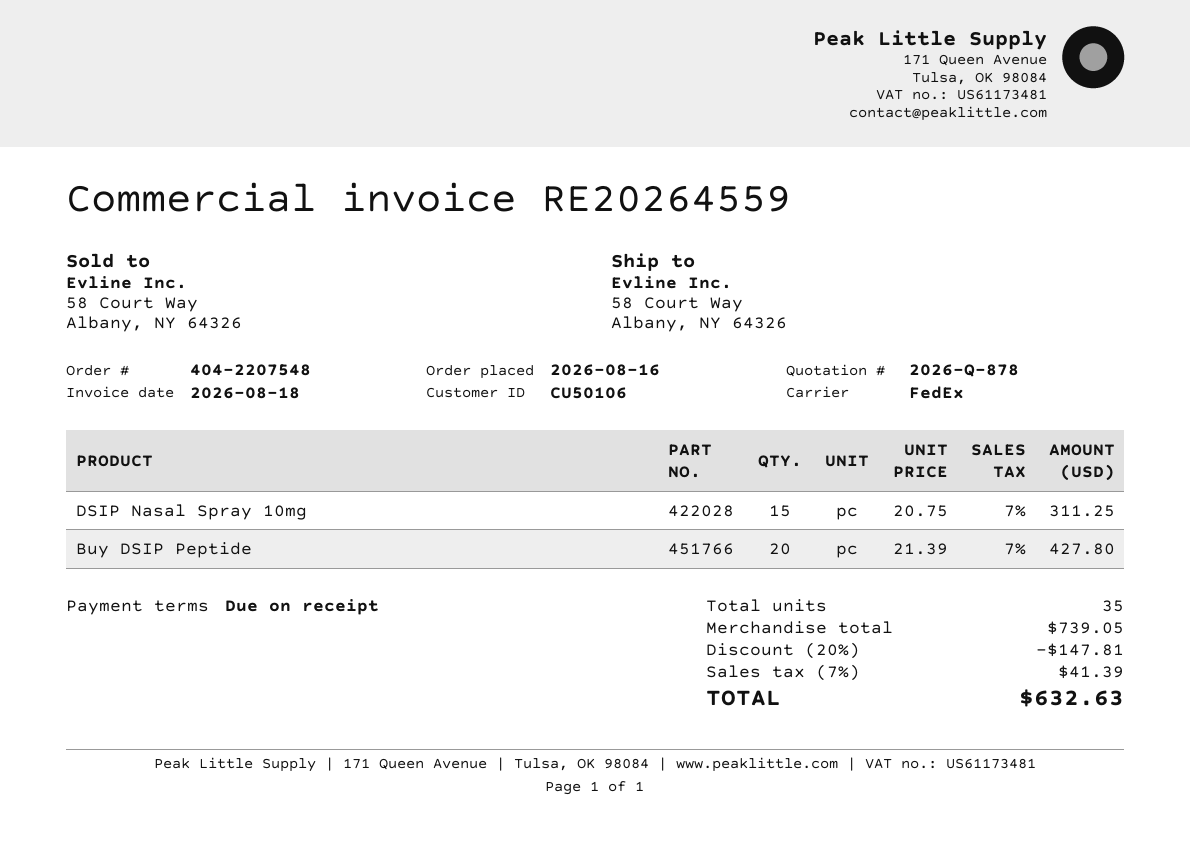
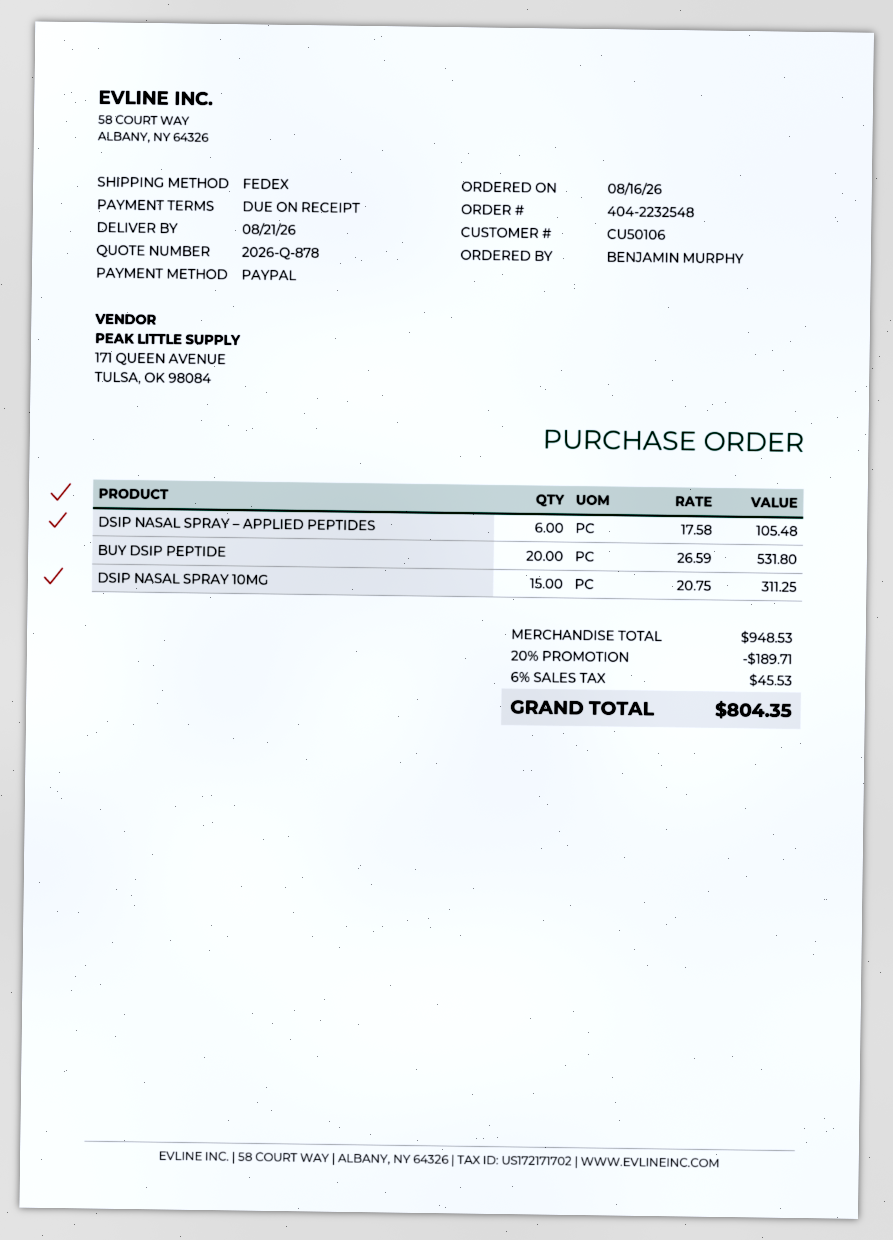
order number: 404-2207548 -> 404-2232548
Buy DSIP Peptide: 20 x 21.39 = 427.80 -> 20 x 26.59 = 531.80
DSIP NASAL SPRAY – APPLIED PEPTIDES: none -> 6 x 17.58 = 105.48
subtotal: 739.05 -> 948.53
discount: 20% = 147.81 -> 20% = 189.71
tax: 7% = 41.39 -> 6% = 45.53
total: 632.63 -> 804.35

